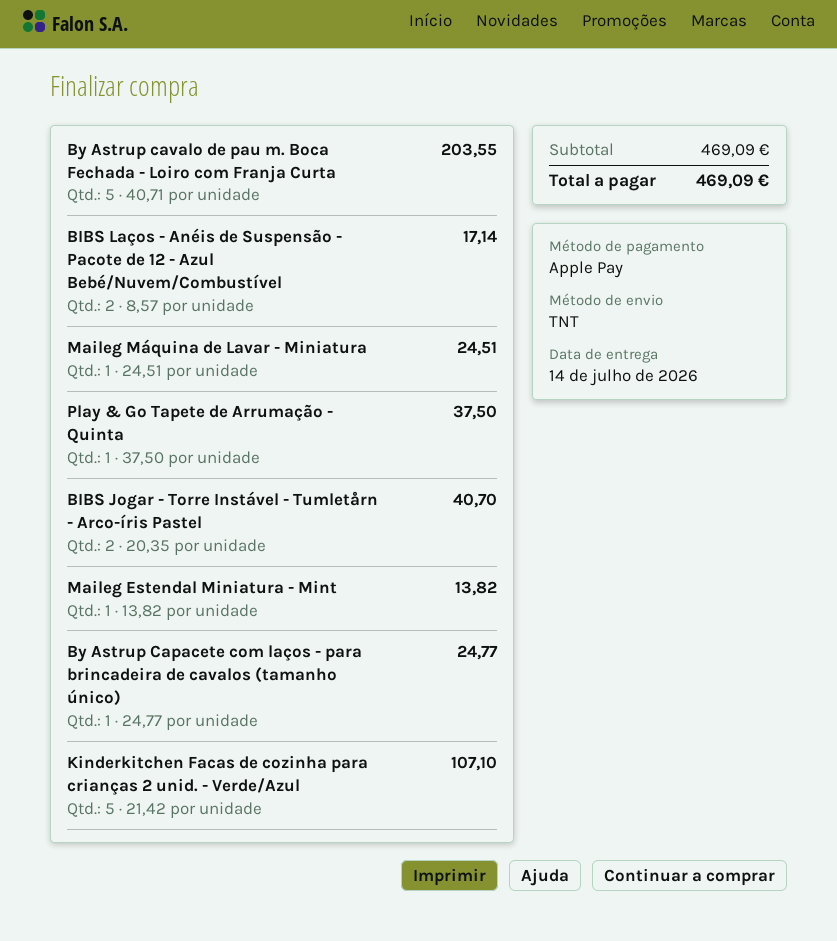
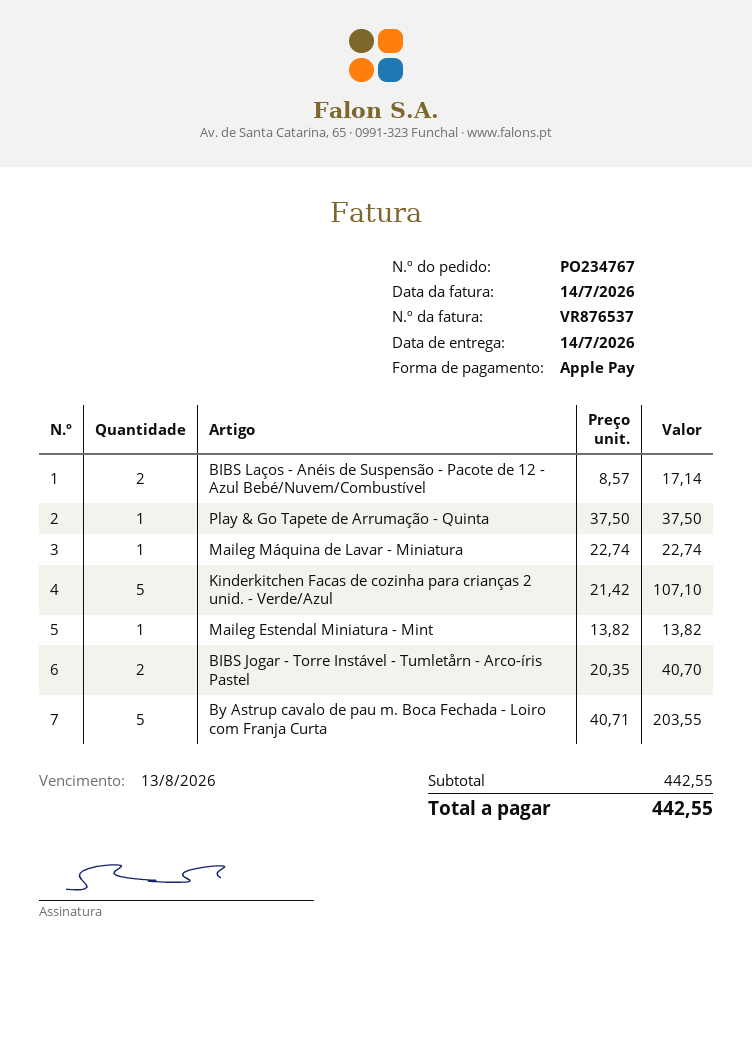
Maileg Máquina de Lavar - Miniatura: 1 x 24.51 = 24.51 -> 1 x 22.74 = 22.74
By Astrup Capacete com laços - para brincadeira de cavalos (tamanho único): 1 x 24.77 = 24.77 -> none
subtotal: 469.09 -> 442.55
total: 469.09 -> 442.55

